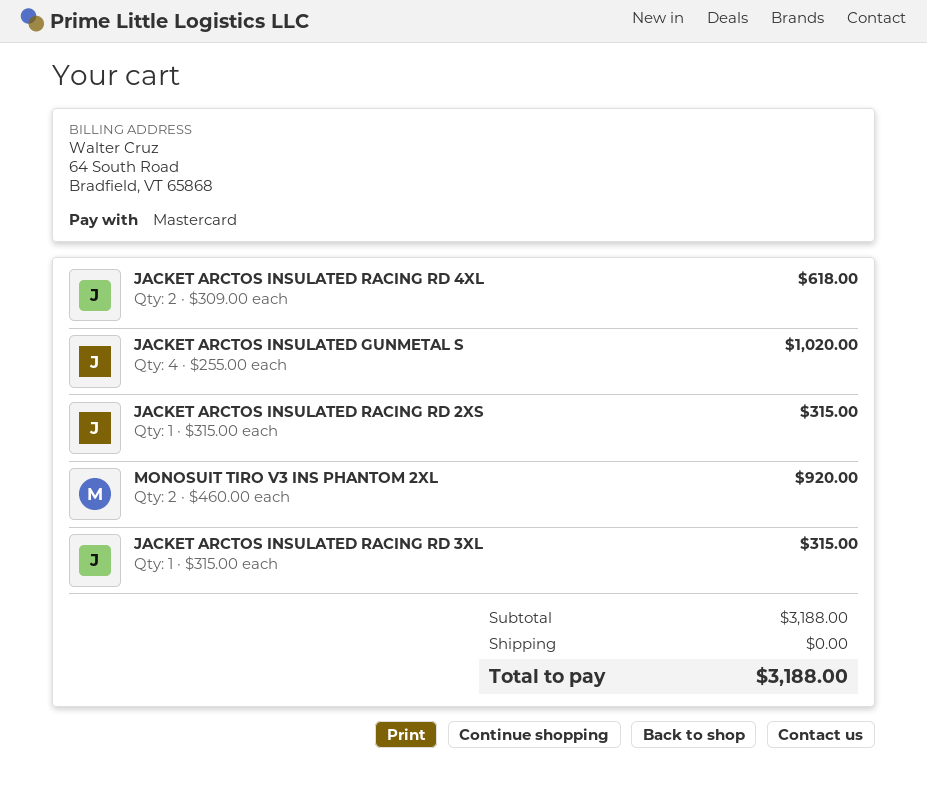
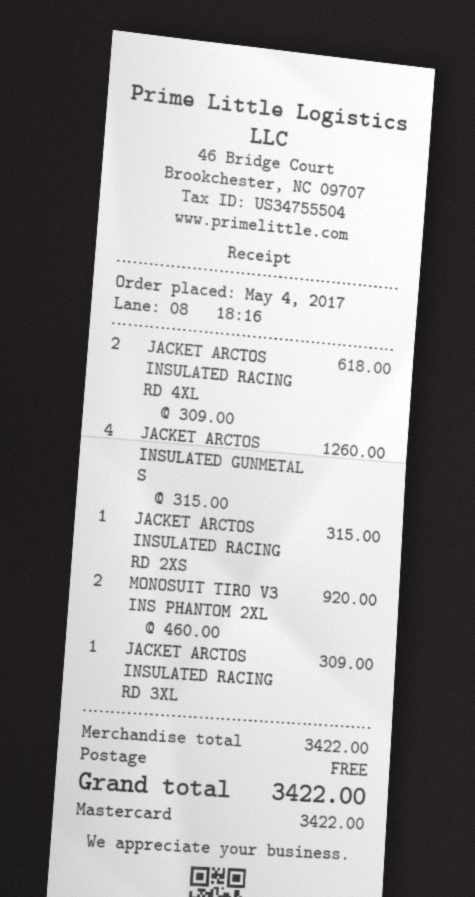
JACKET ARCTOS INSULATED GUNMETAL S: 4 x 255.00 = 1020.00 -> 4 x 315.00 = 1260.00
JACKET ARCTOS INSULATED RACING RD 3XL: 1 x 315.00 = 315.00 -> 1 x 309.00 = 309.00
subtotal: 3188.00 -> 3422.00
total: 3188.00 -> 3422.00

